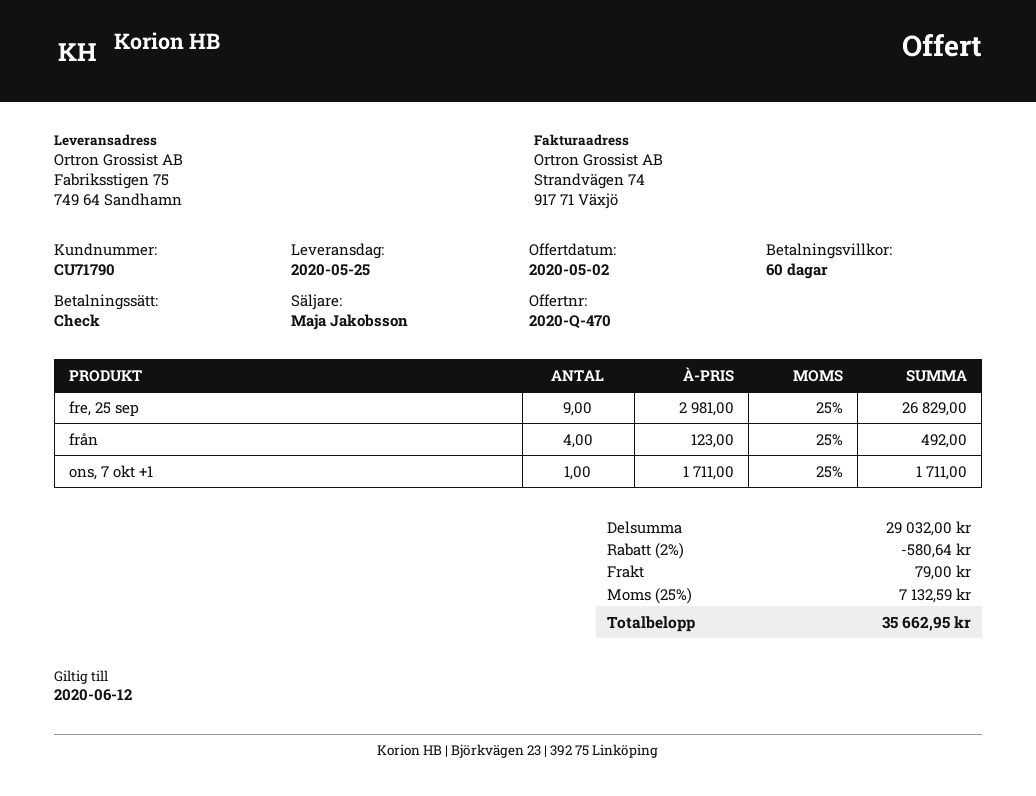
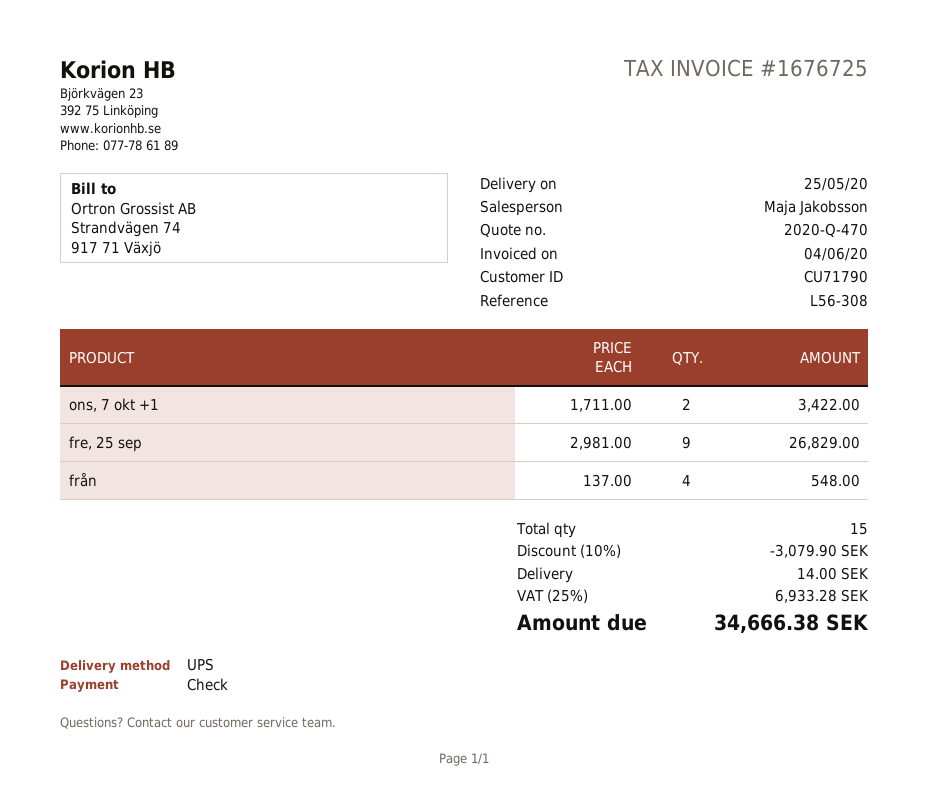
från: 4 x 123.00 = 492.00 -> 4 x 137.00 = 548.00
ons, 7 okt +1: 1 x 1711.00 = 1711.00 -> 2 x 1711.00 = 3422.00
discount: 2% = 580.64 -> 10% = 3079.90
shipping: 79.00 -> 14.00
tax: 25% = 7132.59 -> 25% = 6933.28
total: 35662.95 -> 34666.38

